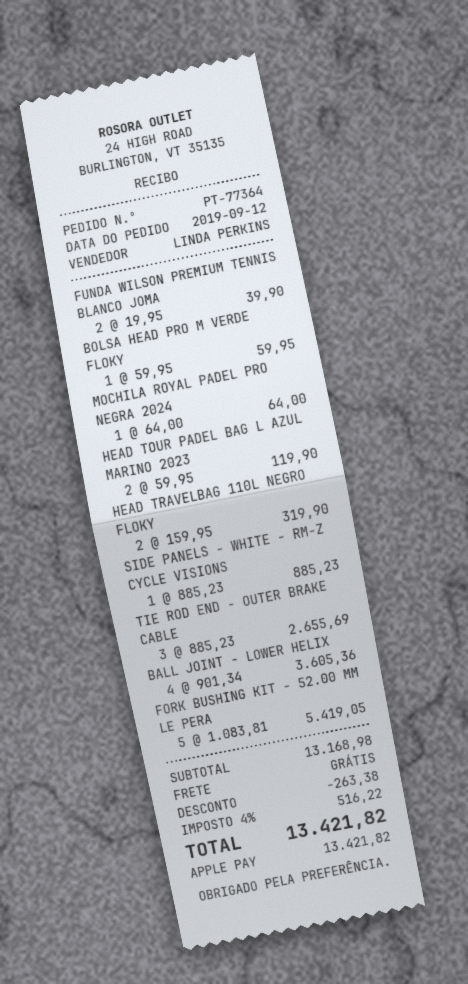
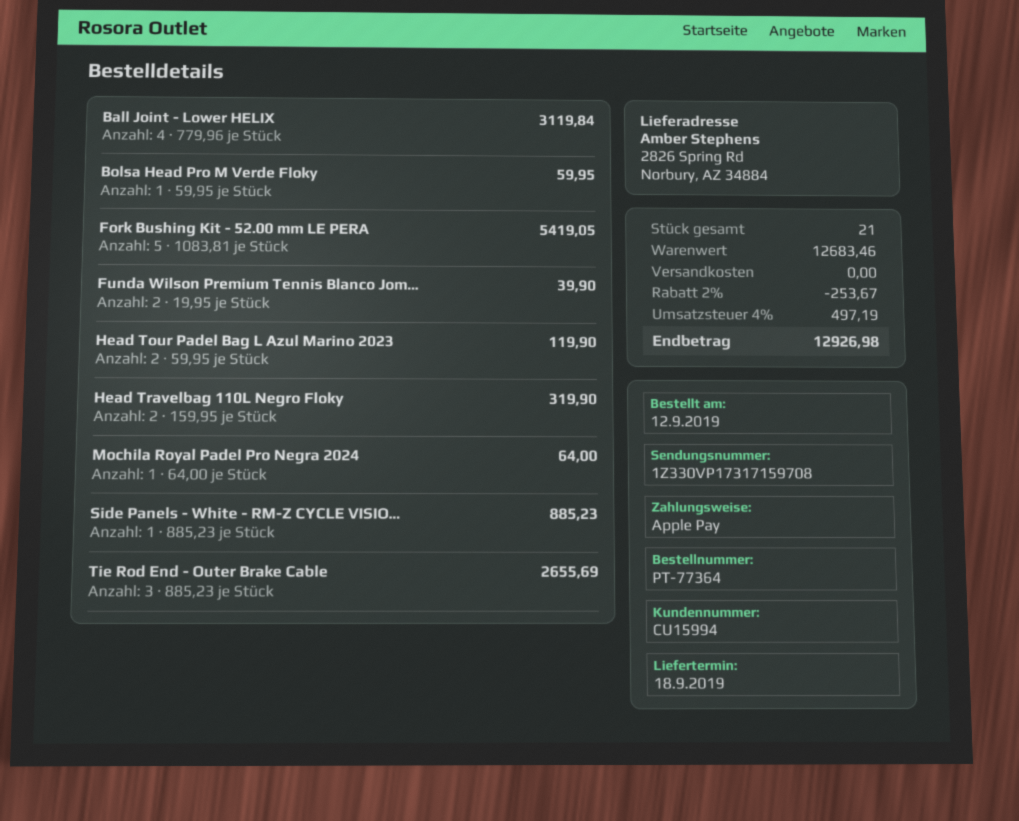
BALL JOINT - LOWER HELIX: 4 x 901.34 = 3605.36 -> 4 x 779.96 = 3119.84
subtotal: 13168.98 -> 12683.46
discount: 263.38 -> 253.67
tax: 4% = 516.22 -> 4% = 497.19
total: 13421.82 -> 12926.98

